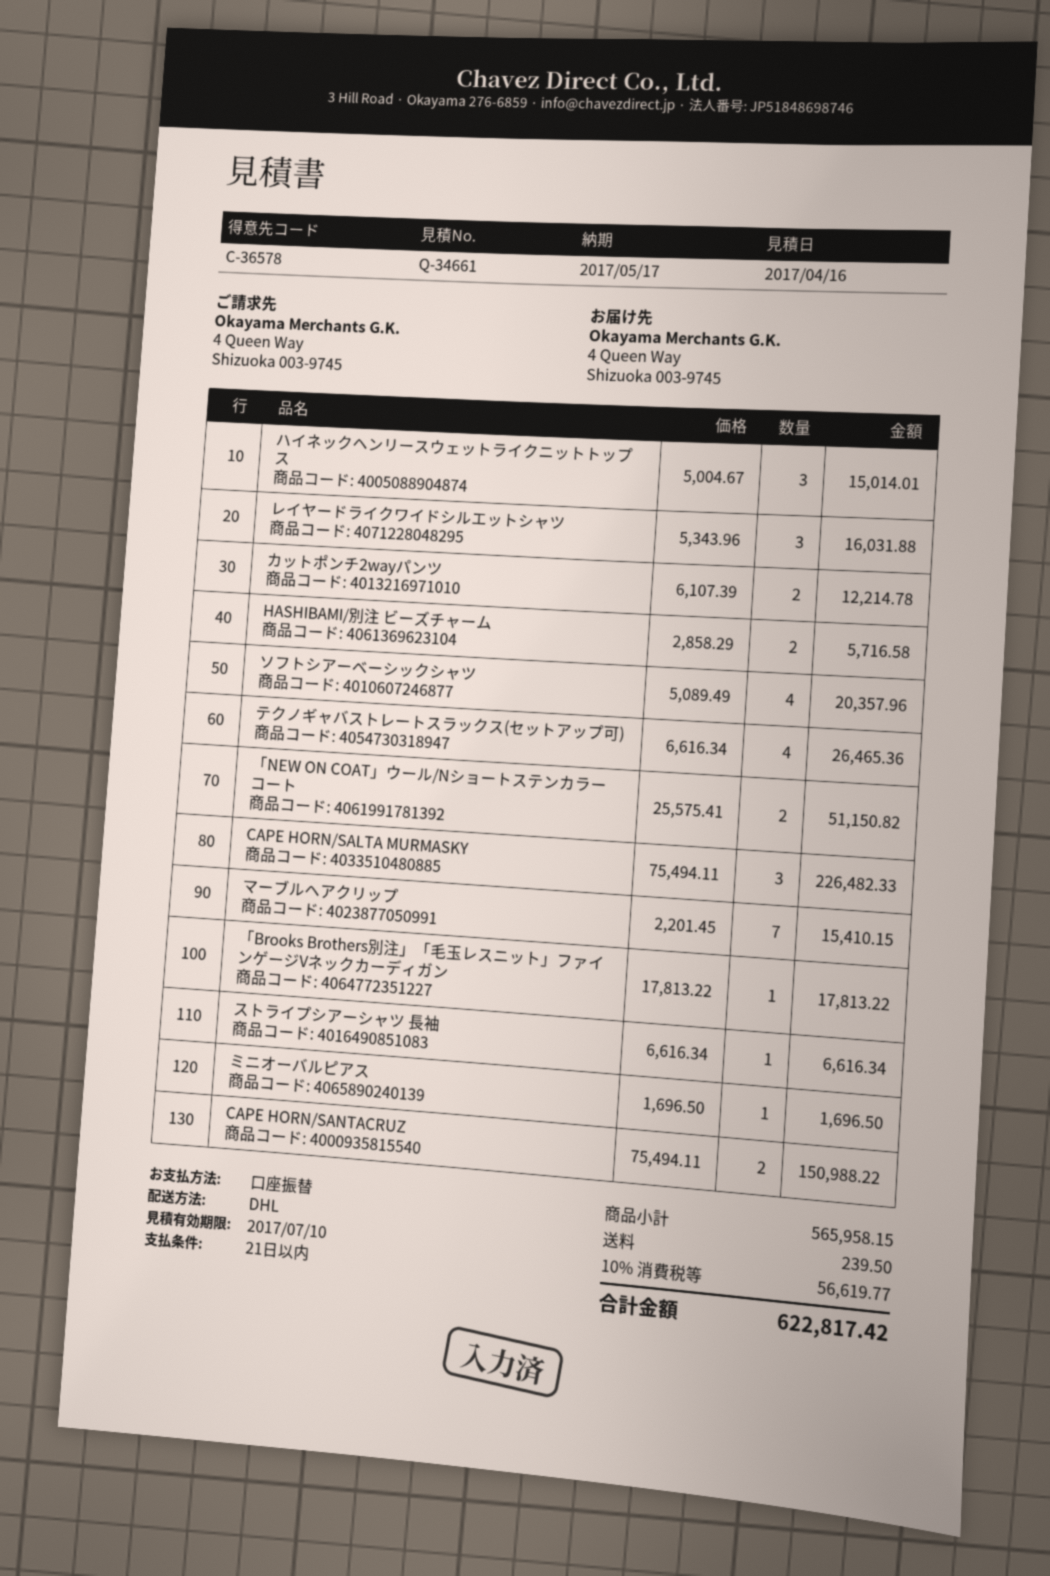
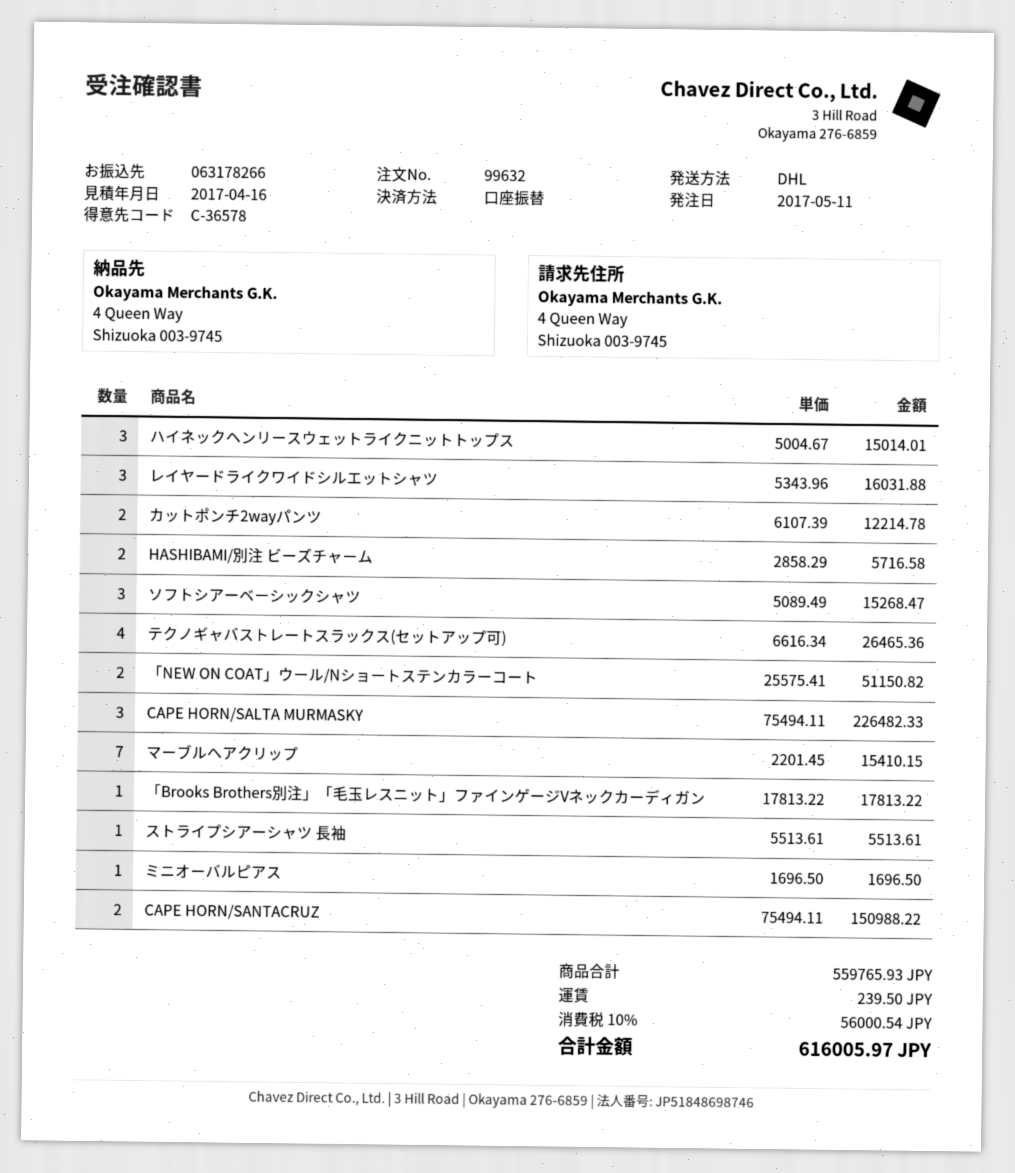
ソフトシアーベーシックシャツ: 4 x 5089.49 = 20357.96 -> 3 x 5089.49 = 15268.47
ストライプシアーシャツ 長袖: 1 x 6616.34 = 6616.34 -> 1 x 5513.61 = 5513.61
subtotal: 565958.15 -> 559765.93
tax: 10% = 56619.77 -> 10% = 56000.54
total: 622817.42 -> 616005.97

